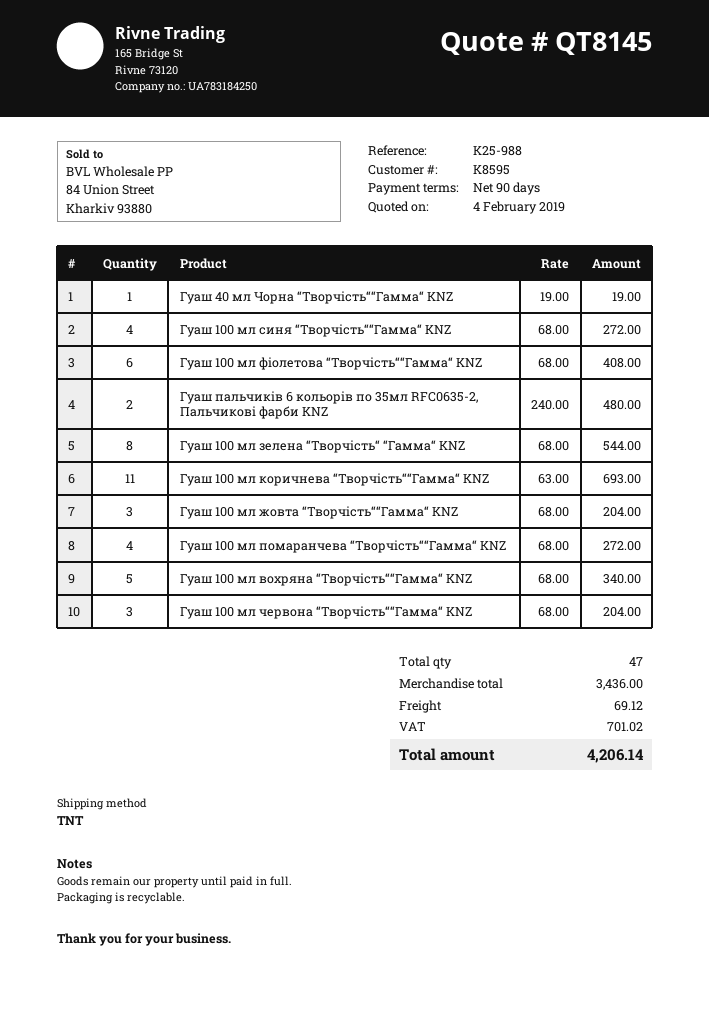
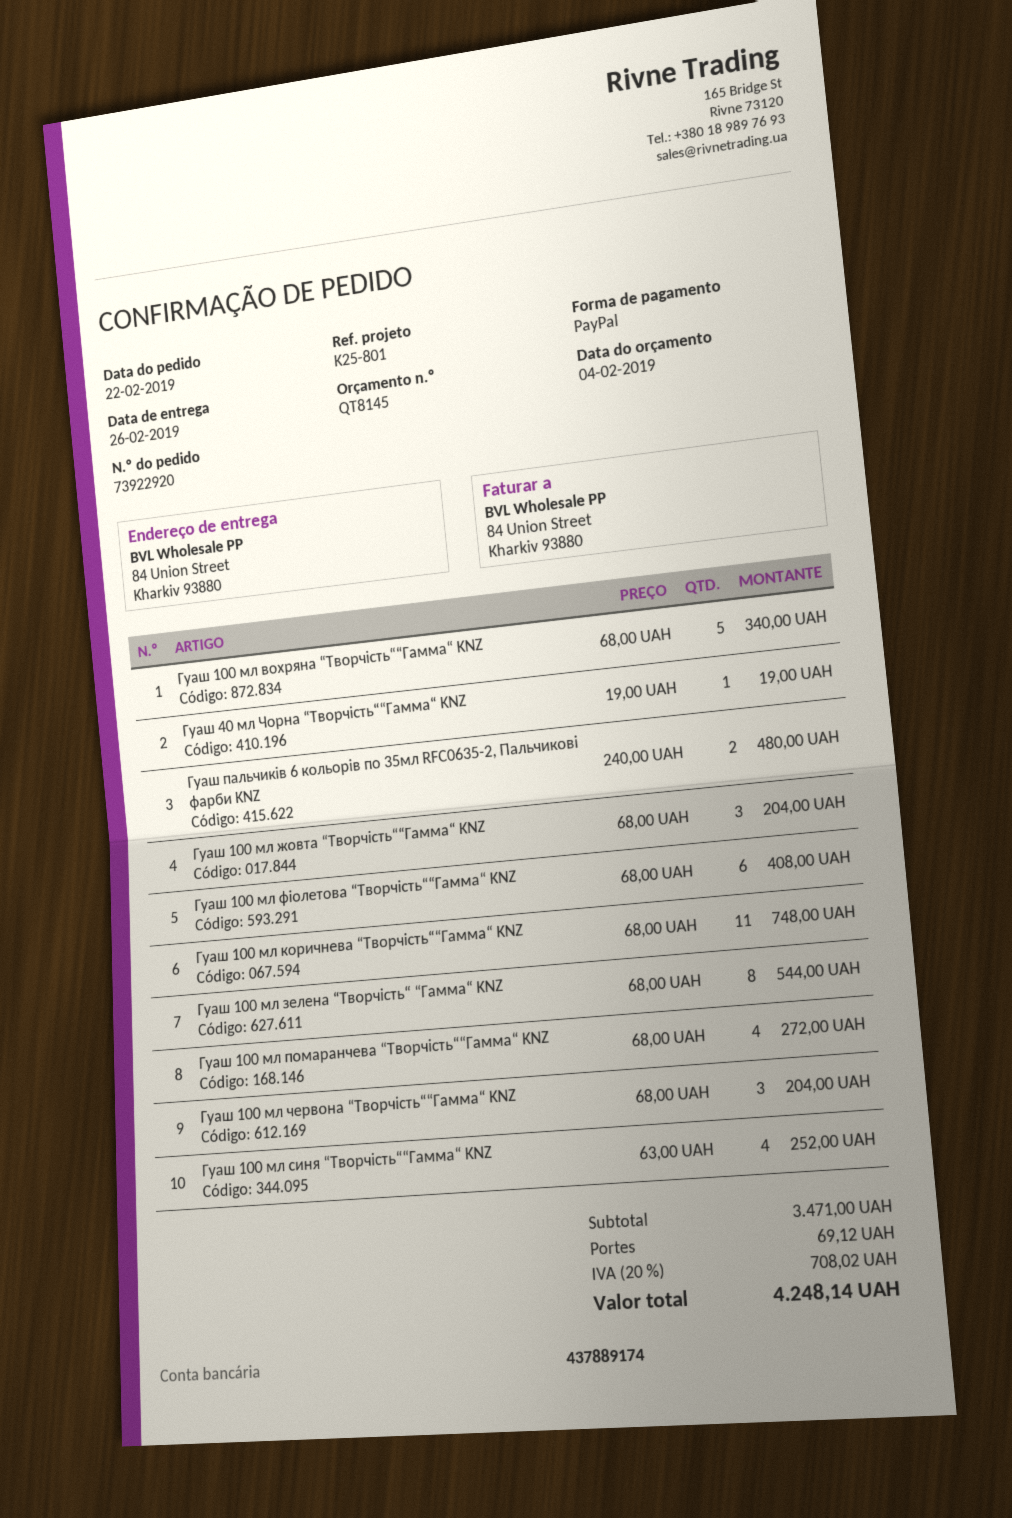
reference: K25-988 -> K25-801
Гуаш 100 мл синя “Творчість““Гамма“ KNZ: 4 x 68.00 = 272.00 -> 4 x 63.00 = 252.00
Гуаш 100 мл коричнева “Творчість““Гамма“ KNZ: 11 x 63.00 = 693.00 -> 11 x 68.00 = 748.00
subtotal: 3436.00 -> 3471.00
tax: 701.02 -> 708.02
total: 4206.14 -> 4248.14

